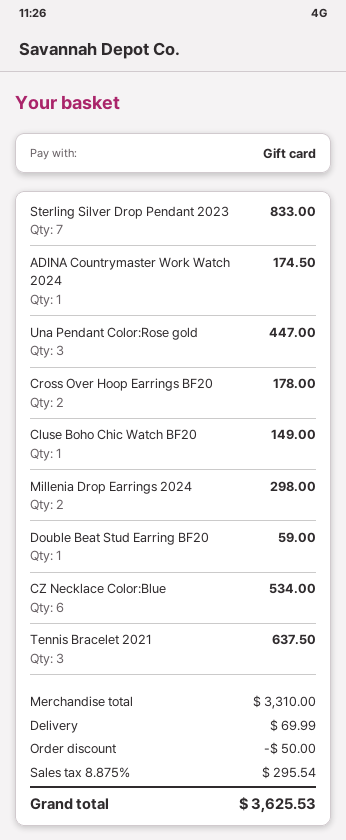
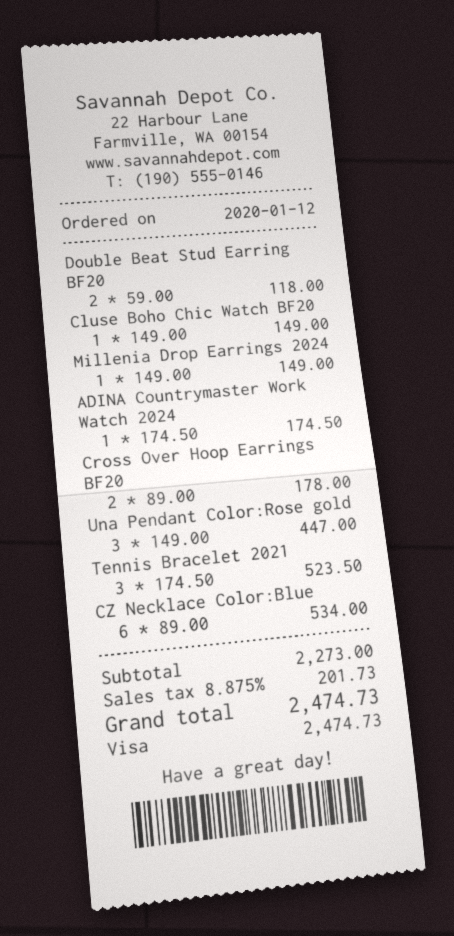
payment method: gift card -> Visa
Sterling Silver Drop Pendant 2023: 7 for 833.00 -> none
Millenia Drop Earrings 2024: 2 for 298.00 -> 1 for 149.00
Double Beat Stud Earring BF20: 1 for 59.00 -> 2 for 118.00
Tennis Bracelet 2021: 3 for 637.50 -> 3 for 523.50
subtotal: 3310.00 -> 2273.00
discount: 50.00 -> none
shipping: 69.99 -> none
tax: 8.875% = 295.54 -> 8.875% = 201.73
total: 3625.53 -> 2474.73

